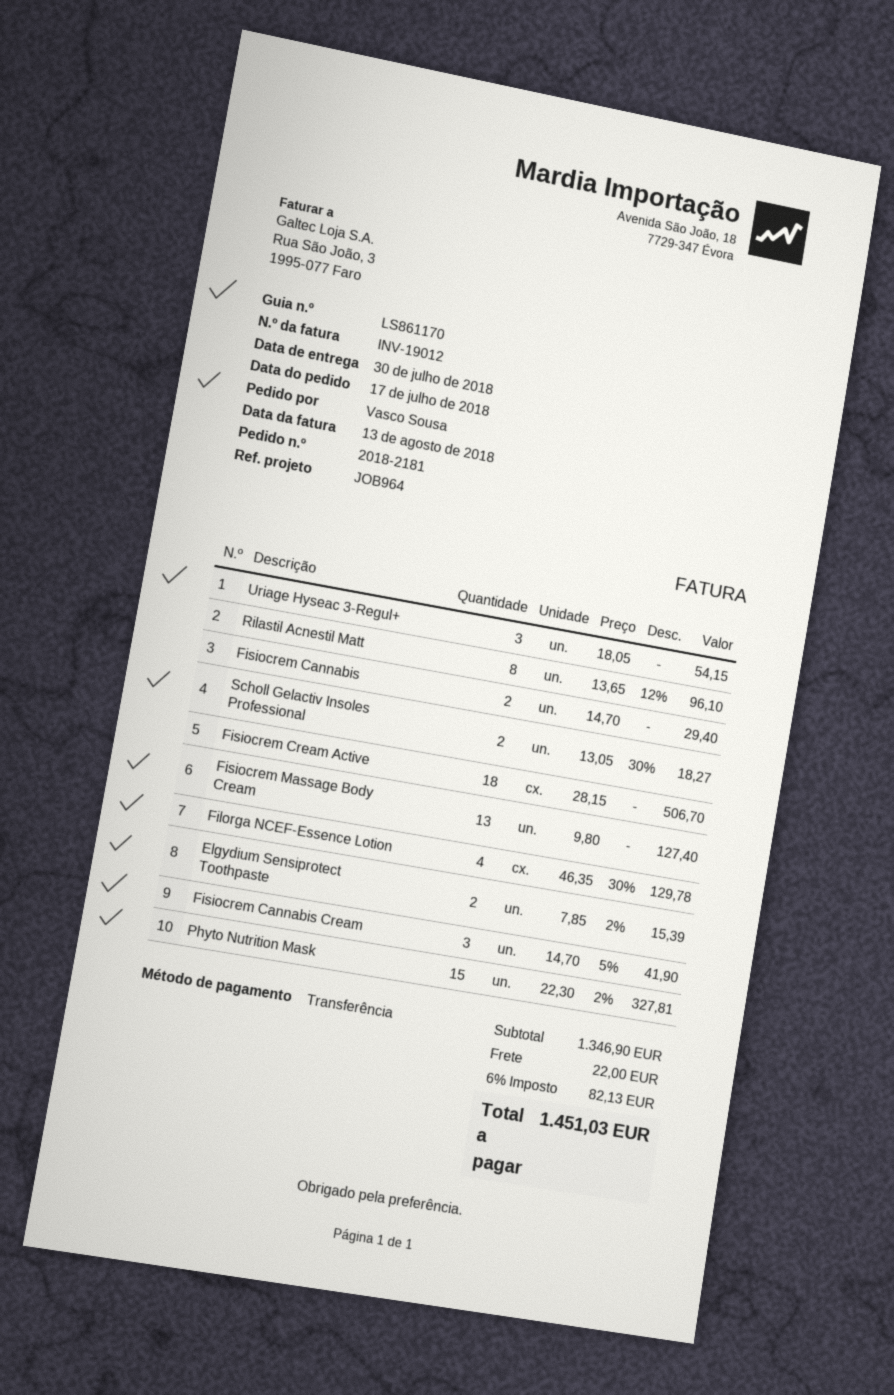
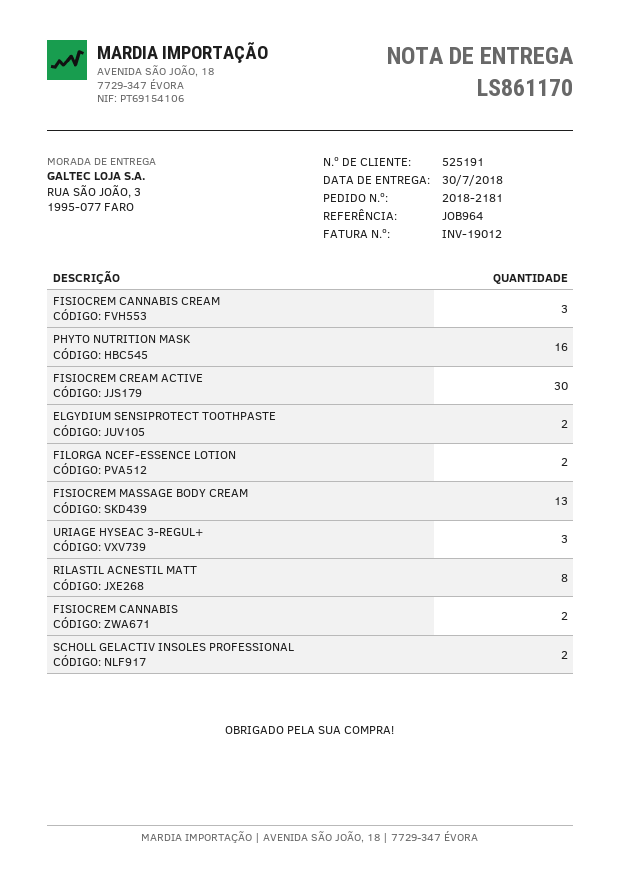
Fisiocrem Cream Active: 18 -> 30
Filorga NCEF-Essence Lotion: 4 -> 2
Phyto Nutrition Mask: 15 -> 16

